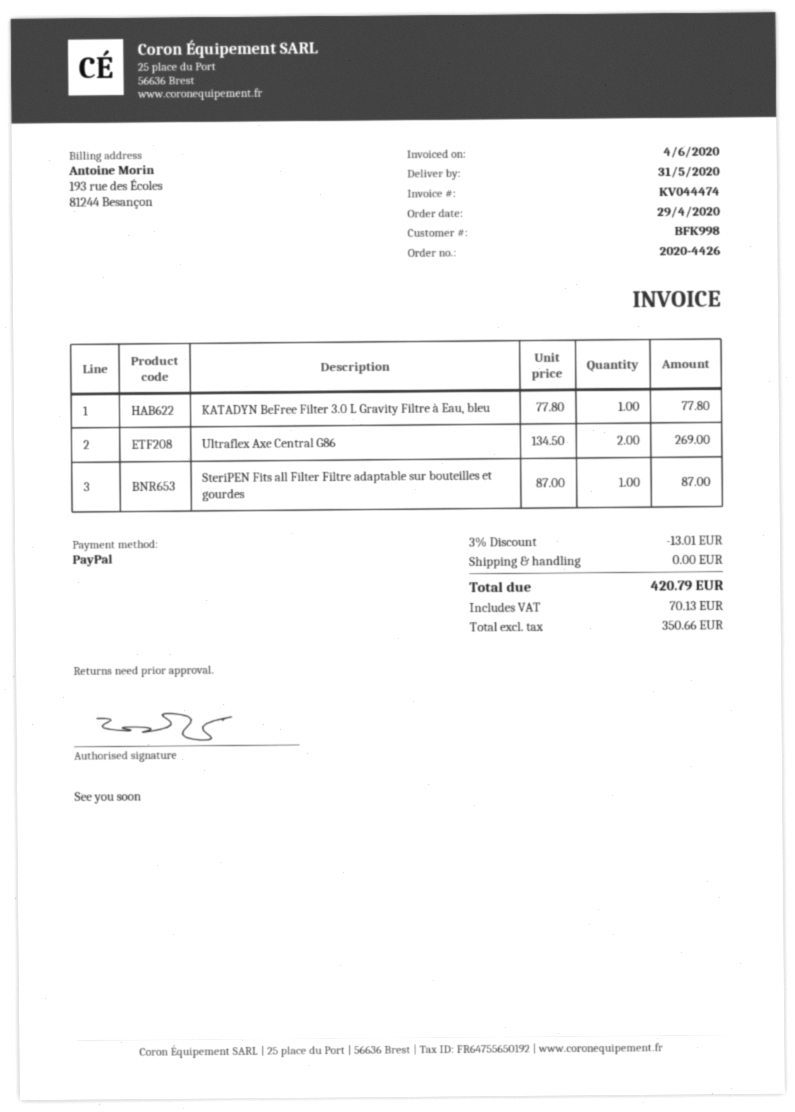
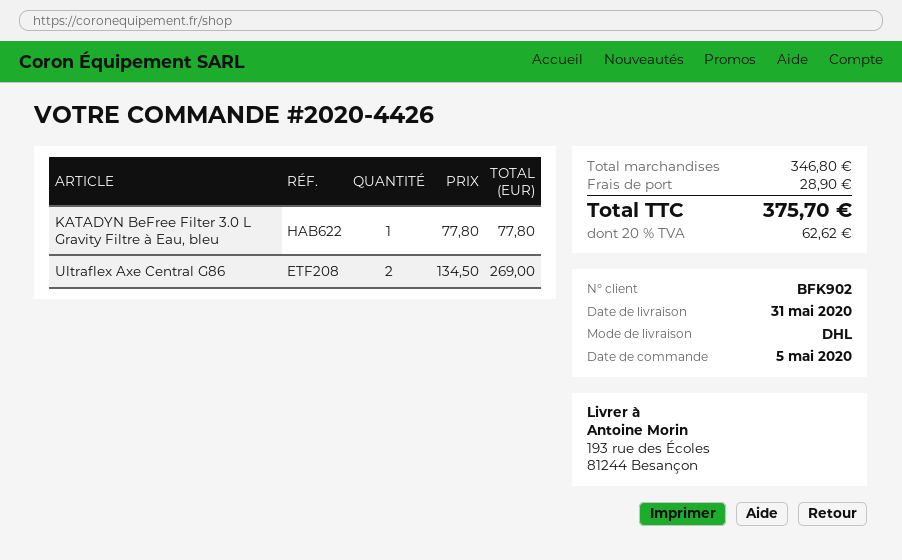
order date: 2020-04-29 -> 2020-05-05
customer number: BFK998 -> BFK902
SteriPEN Fits all Filter Filtre adaptable sur bouteilles et gourdes: 1 x 87.00 = 87.00 -> none
discount: 3% = 13.01 -> none
shipping: 0.00 -> 28.90
tax: 70.13 -> 62.62
total: 420.79 -> 375.70

